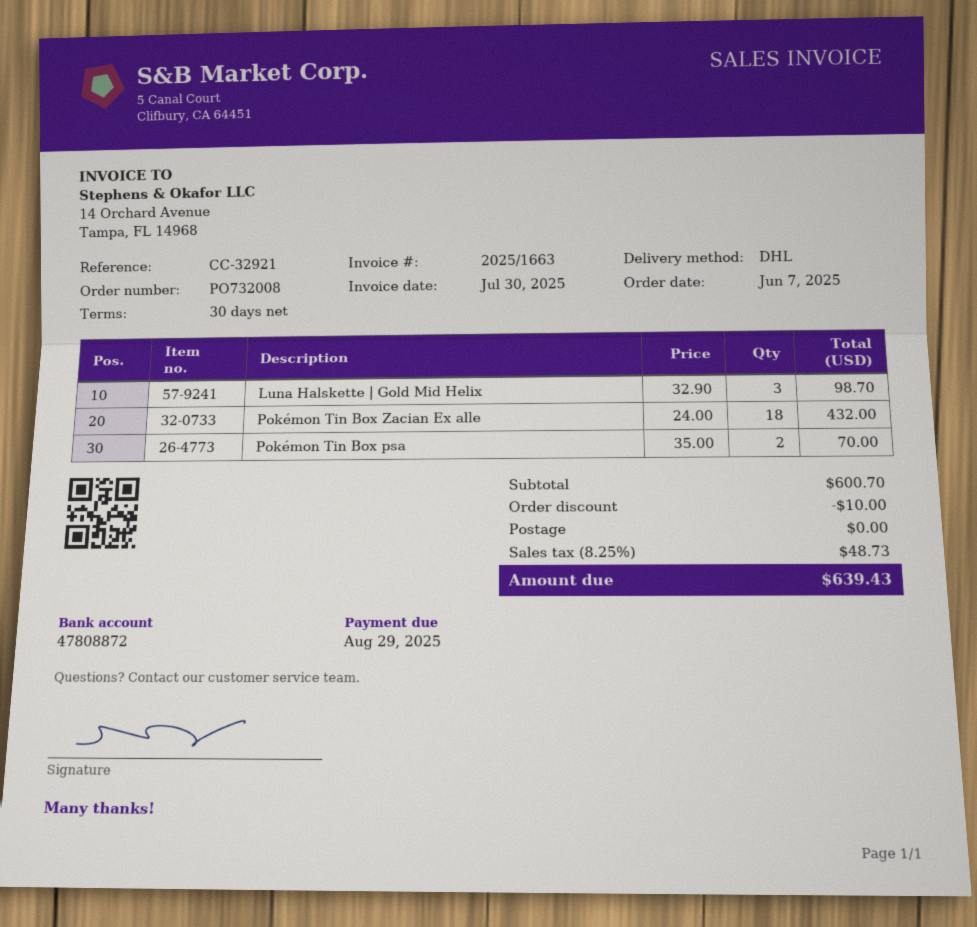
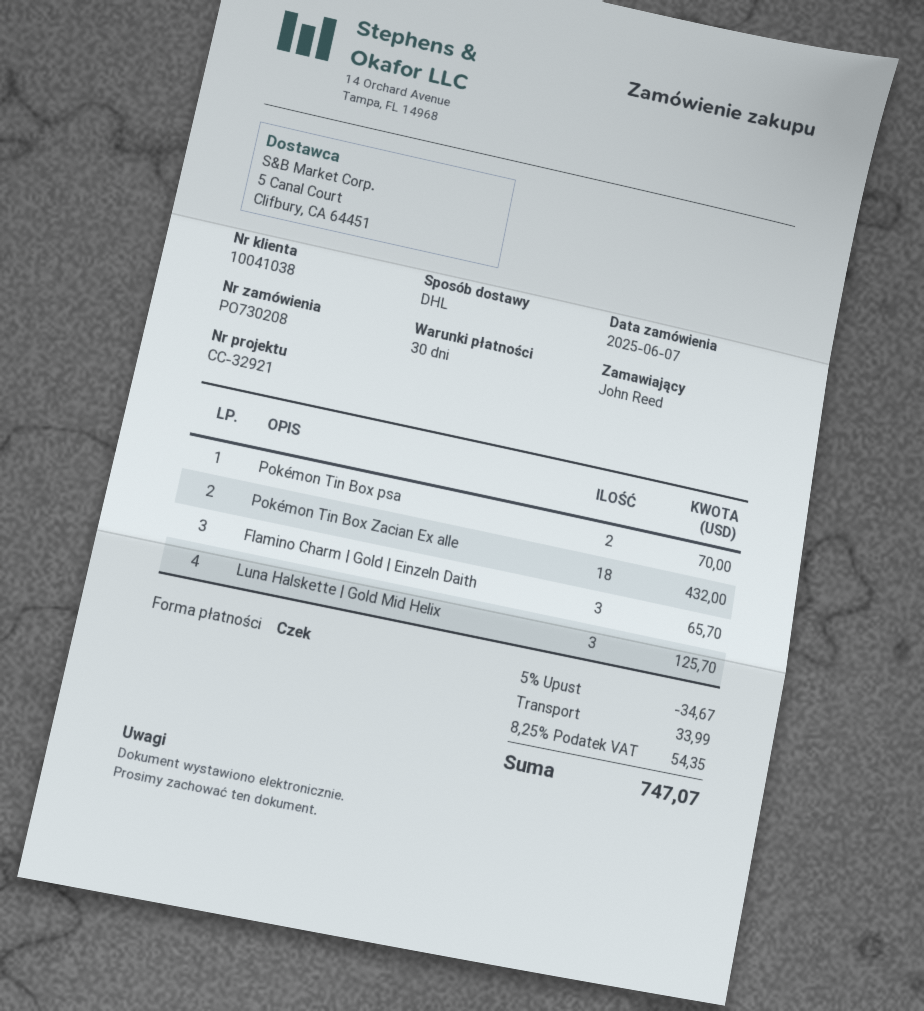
order number: PO732008 -> PO730208
Luna Halskette | Gold Mid Helix: 3 for 98.70 -> 3 for 125.70
Flamino Charm | Gold | Einzeln Daith: none -> 3 for 65.70
discount: 10.00 -> 34.67
shipping: 0.00 -> 33.99
tax: 8.25% = 48.73 -> 8.25% = 54.35
total: 639.43 -> 747.07

